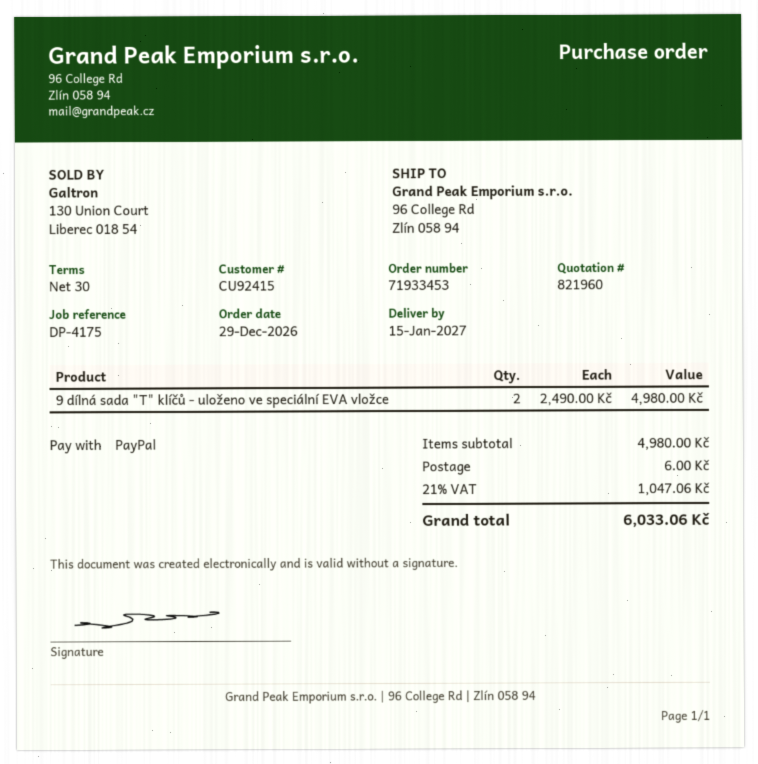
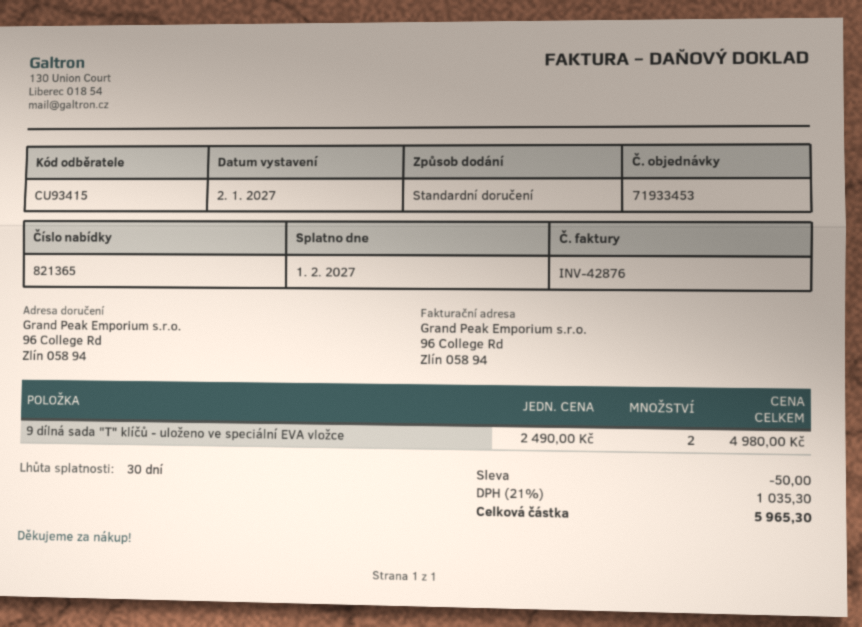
quote number: 821960 -> 821365
customer number: CU92415 -> CU93415
discount: none -> 50.00
shipping: 6.00 -> none
tax: 21% = 1047.06 -> 21% = 1035.30
total: 6033.06 -> 5965.30

